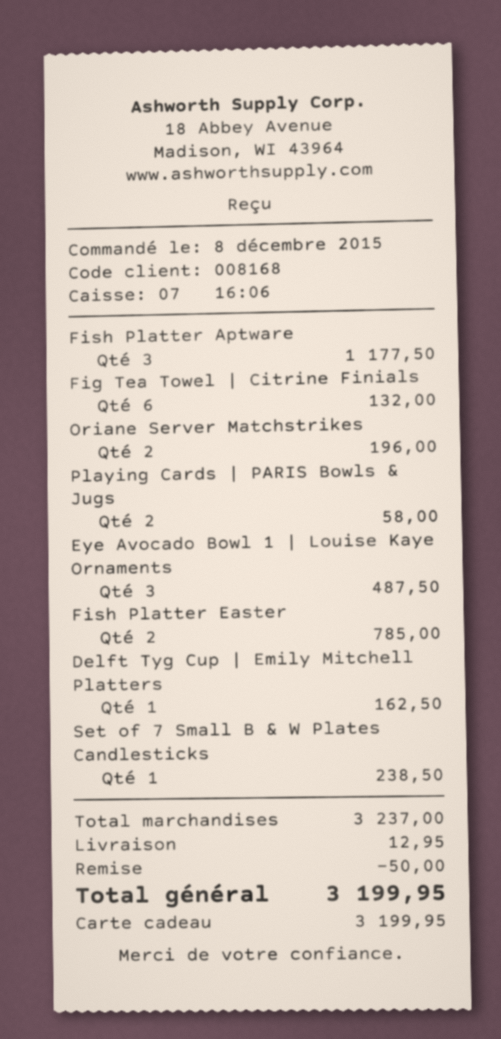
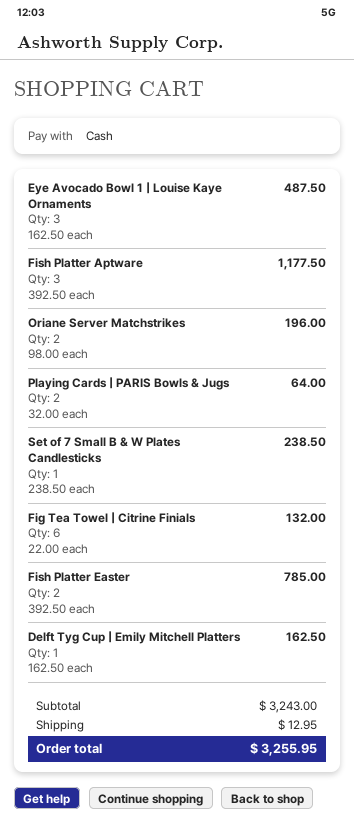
payment method: gift card -> cash
Playing Cards | PARIS Bowls & Jugs: 2 for 58.00 -> 2 for 64.00
subtotal: 3237.00 -> 3243.00
discount: 50.00 -> none
total: 3199.95 -> 3255.95

